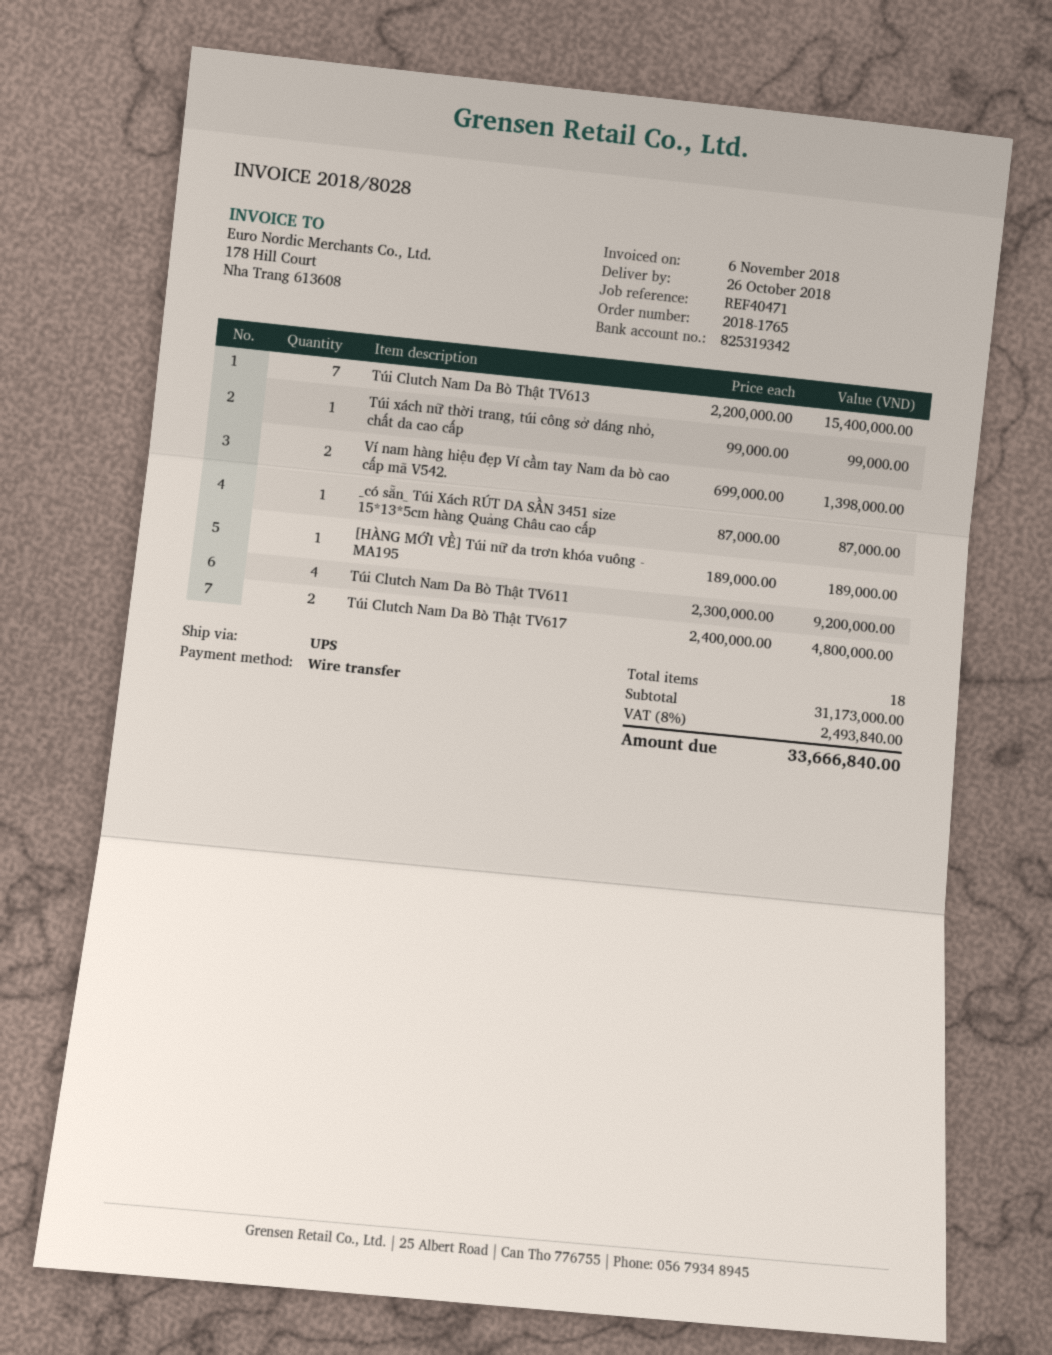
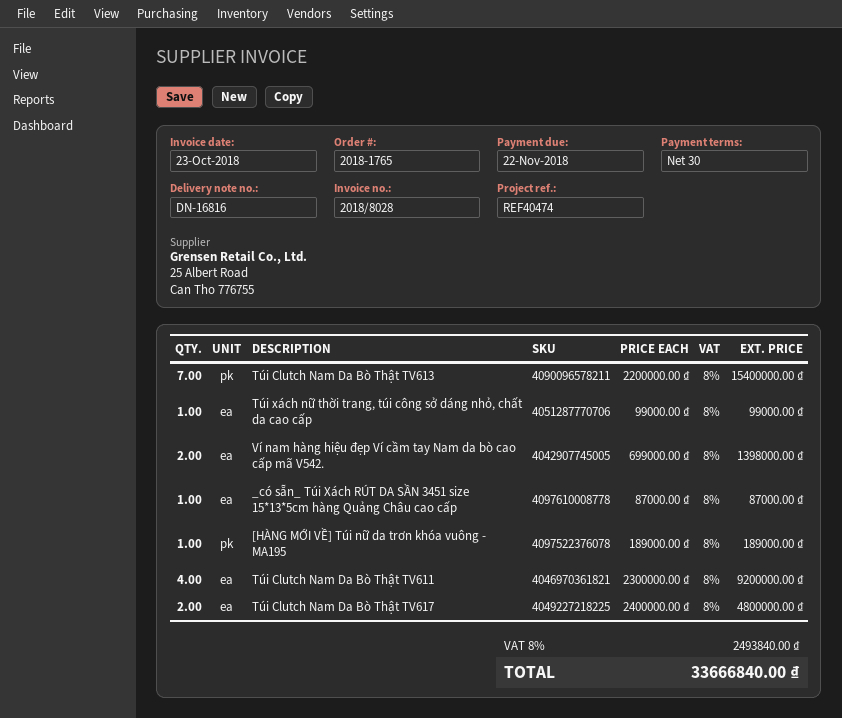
invoice date: 2018-11-06 -> 2018-10-23
reference: REF40471 -> REF40474

